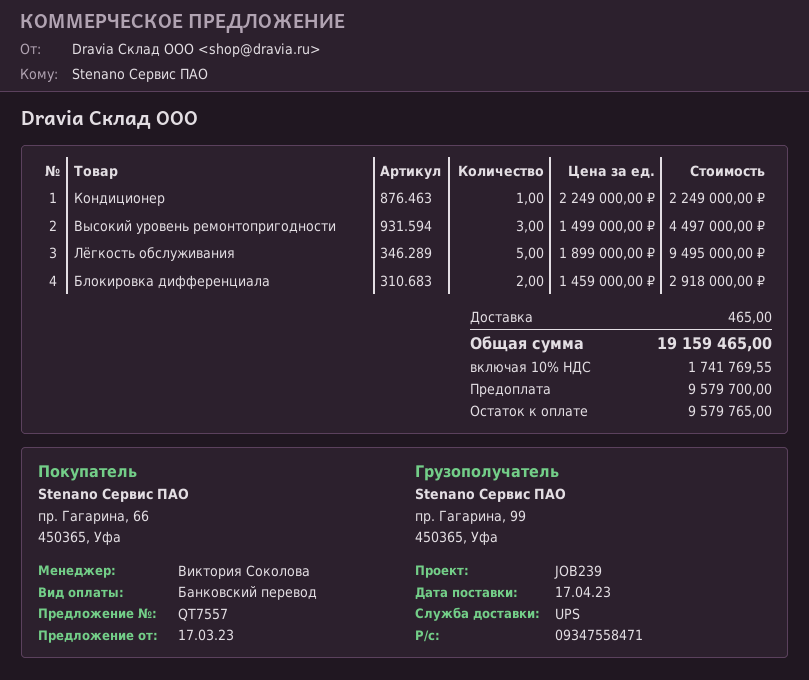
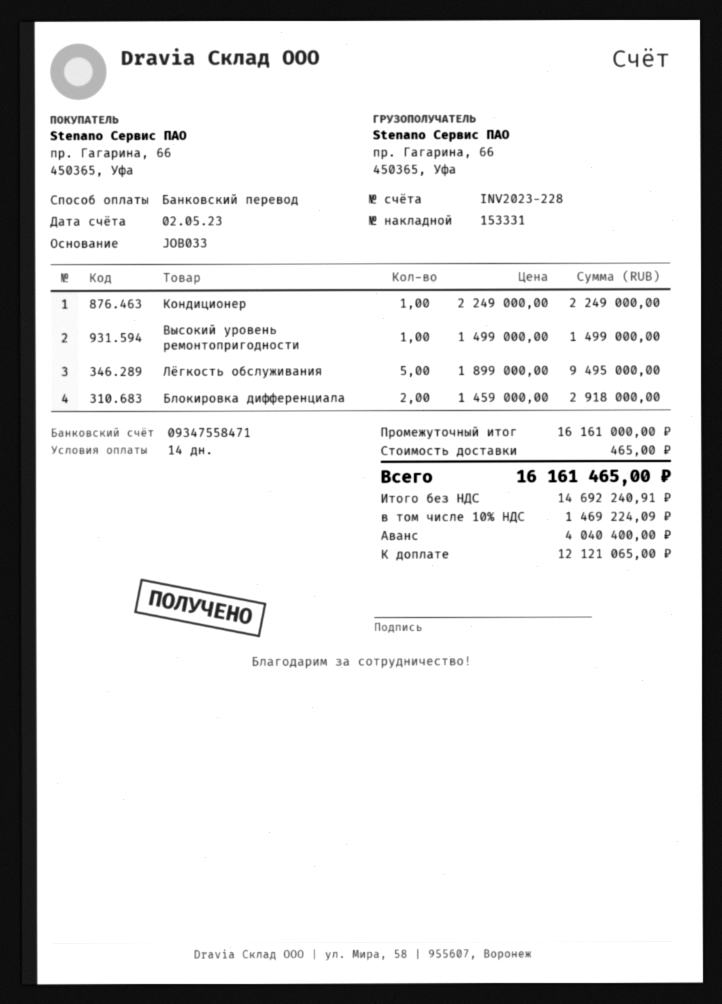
reference: JOB239 -> JOB033
ship to: пр. Гагарина, 99, 450365, Уфа -> пр. Гагарина, 66, 450365, Уфа
Высокий уровень ремонтопригодности: 3 x 1499000.00 = 4497000.00 -> 1 x 1499000.00 = 1499000.00
tax: 10% = 1741769.55 -> 10% = 1469224.09
total: 19159465.00 -> 16161465.00
deposit: 9579700.00 -> 4040400.00
balance: 9579765.00 -> 12121065.00

